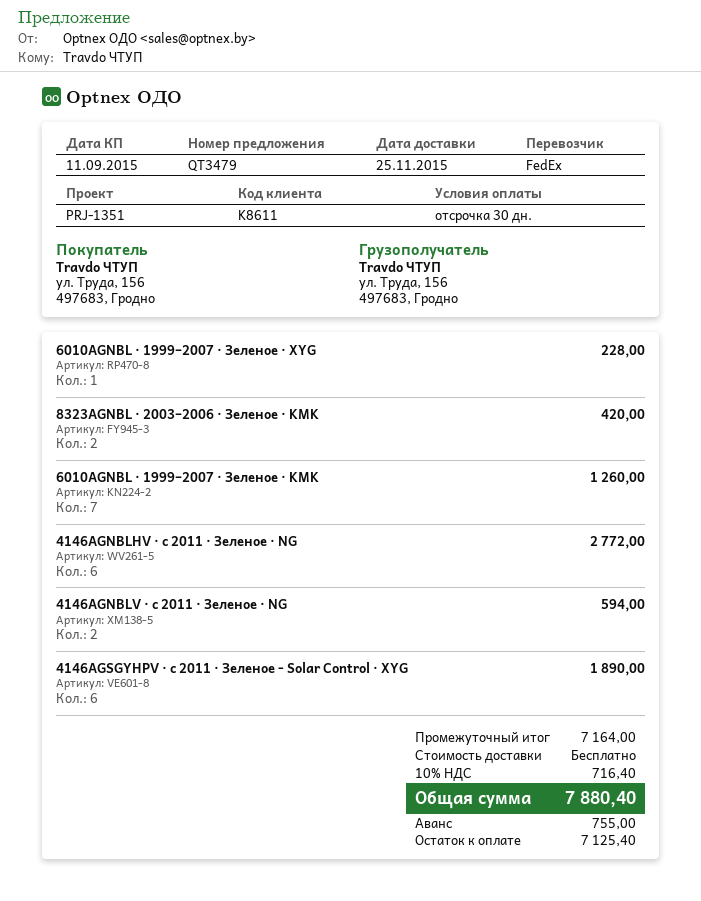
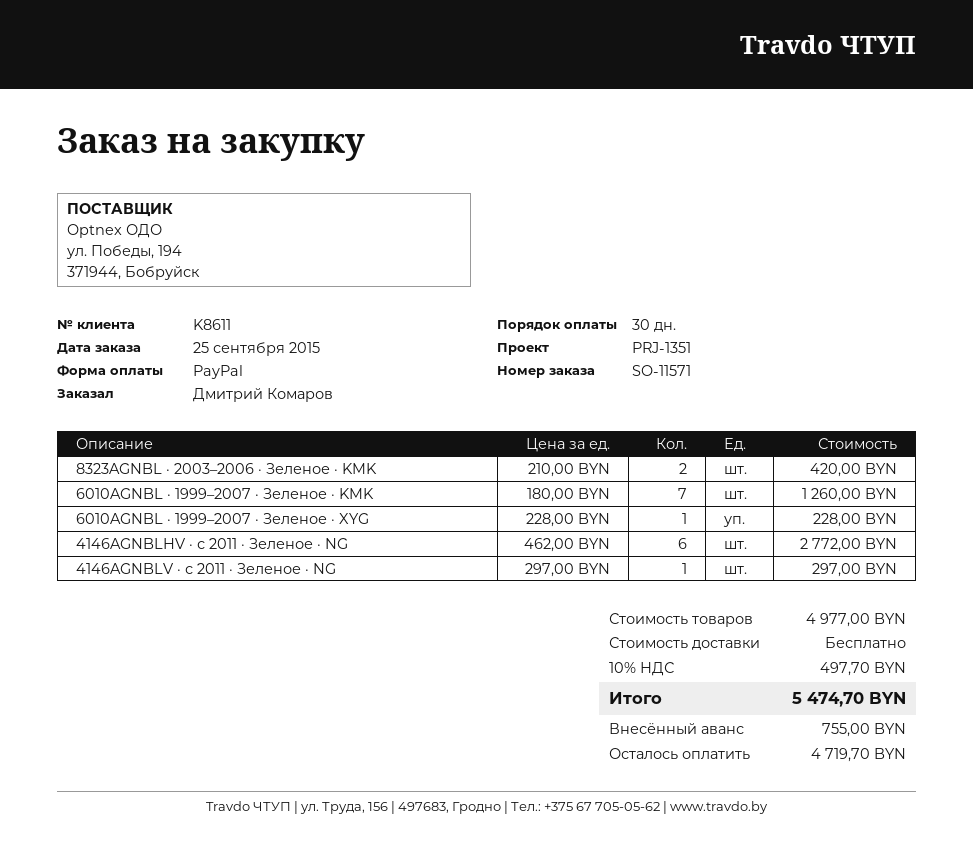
4146AGNBLV · с 2011 · Зеленое · NG: 2 for 594.00 -> 1 for 297.00
4146AGSGYHPV · с 2011 · Зеленое - Solar Control · XYG: 6 for 1890.00 -> none
subtotal: 7164.00 -> 4977.00
tax: 10% = 716.40 -> 10% = 497.70
total: 7880.40 -> 5474.70
balance: 7125.40 -> 4719.70

